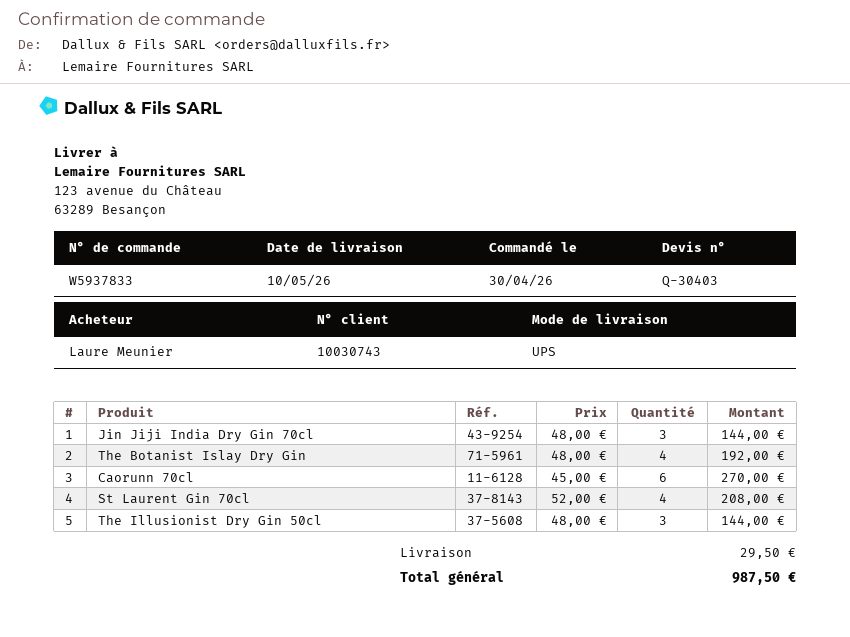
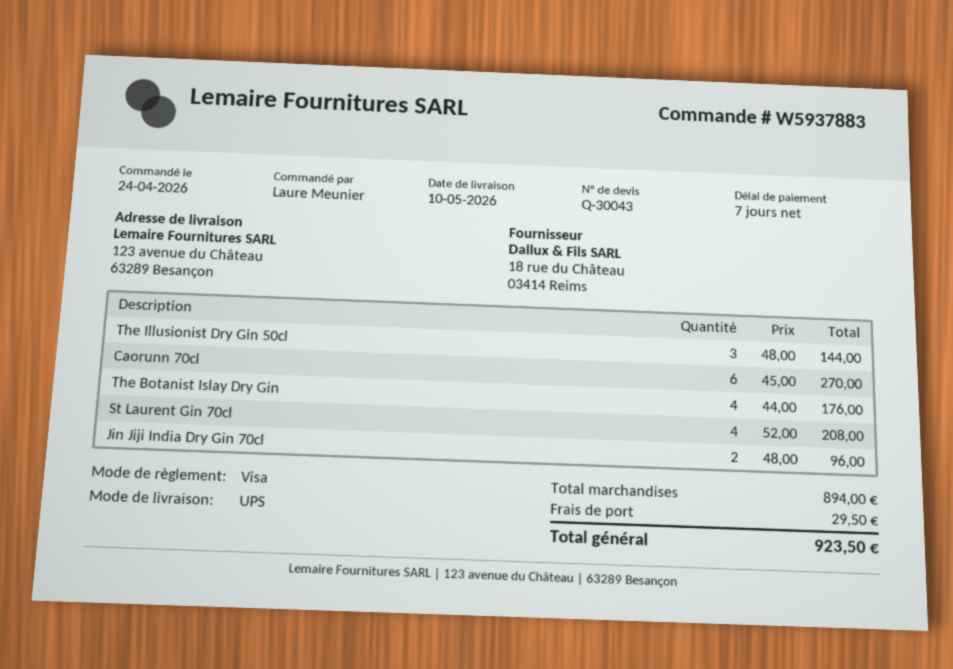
quote number: Q-30403 -> Q-30043
order number: W5937833 -> W5937883
order date: 2026-04-30 -> 2026-04-24
Jin Jiji India Dry Gin 70cl: 3 x 48.00 = 144.00 -> 2 x 48.00 = 96.00
The Botanist Islay Dry Gin: 4 x 48.00 = 192.00 -> 4 x 44.00 = 176.00
total: 987.50 -> 923.50

